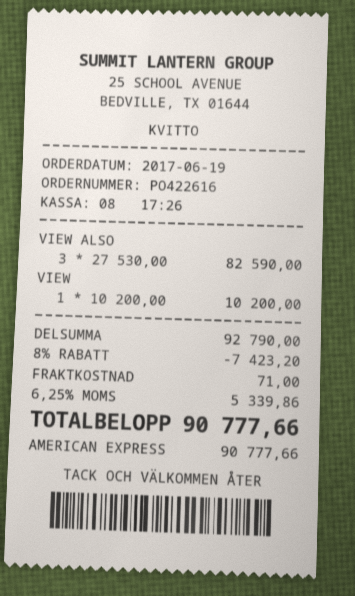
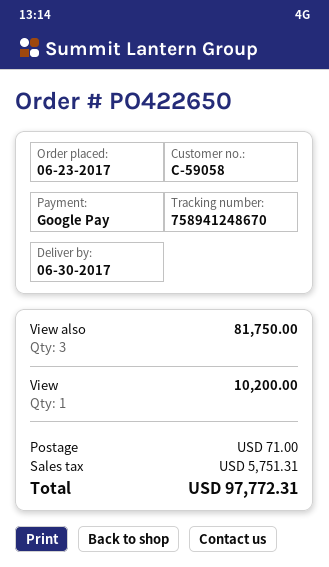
order number: PO422616 -> PO422650
order date: 2017-06-19 -> 2017-06-23
payment method: American Express -> Google Pay
VIEW ALSO: 3 for 82590.00 -> 3 for 81750.00
discount: 8% = 7423.20 -> none
tax: 5339.86 -> 5751.31
total: 90777.66 -> 97772.31

